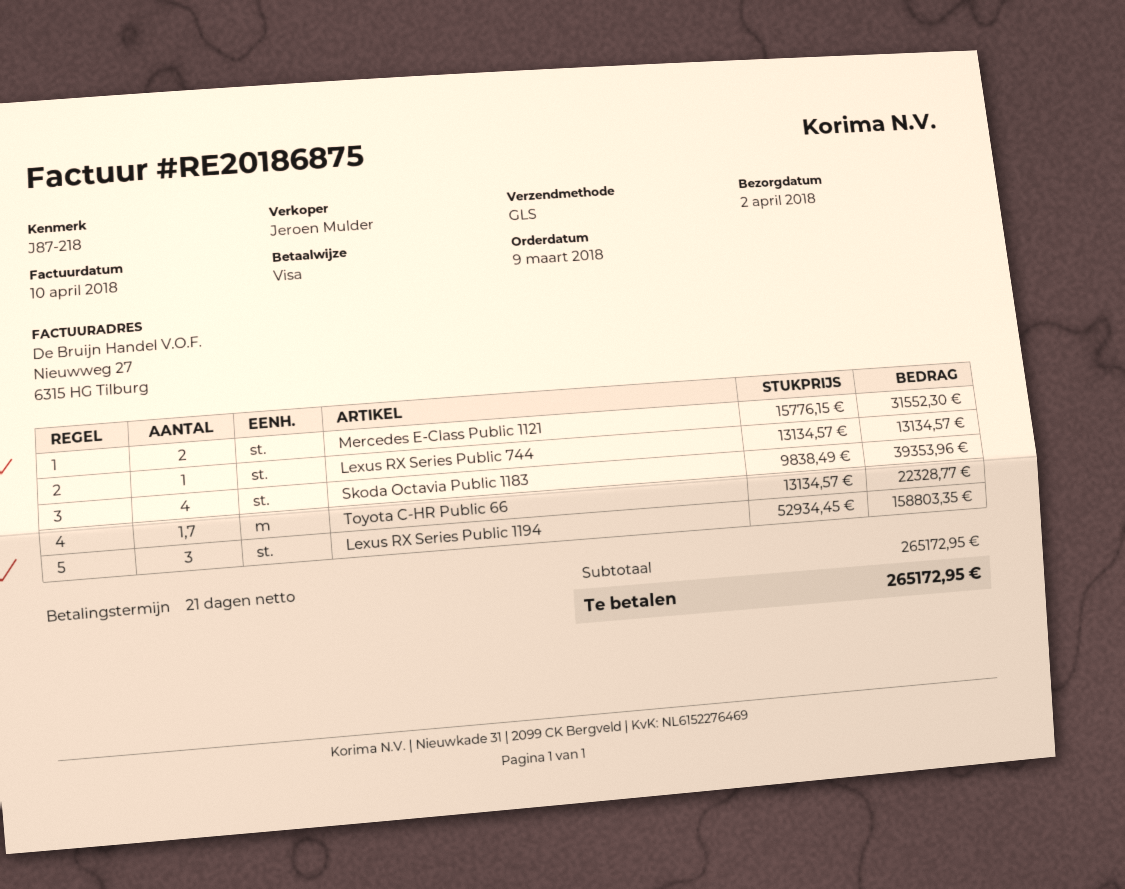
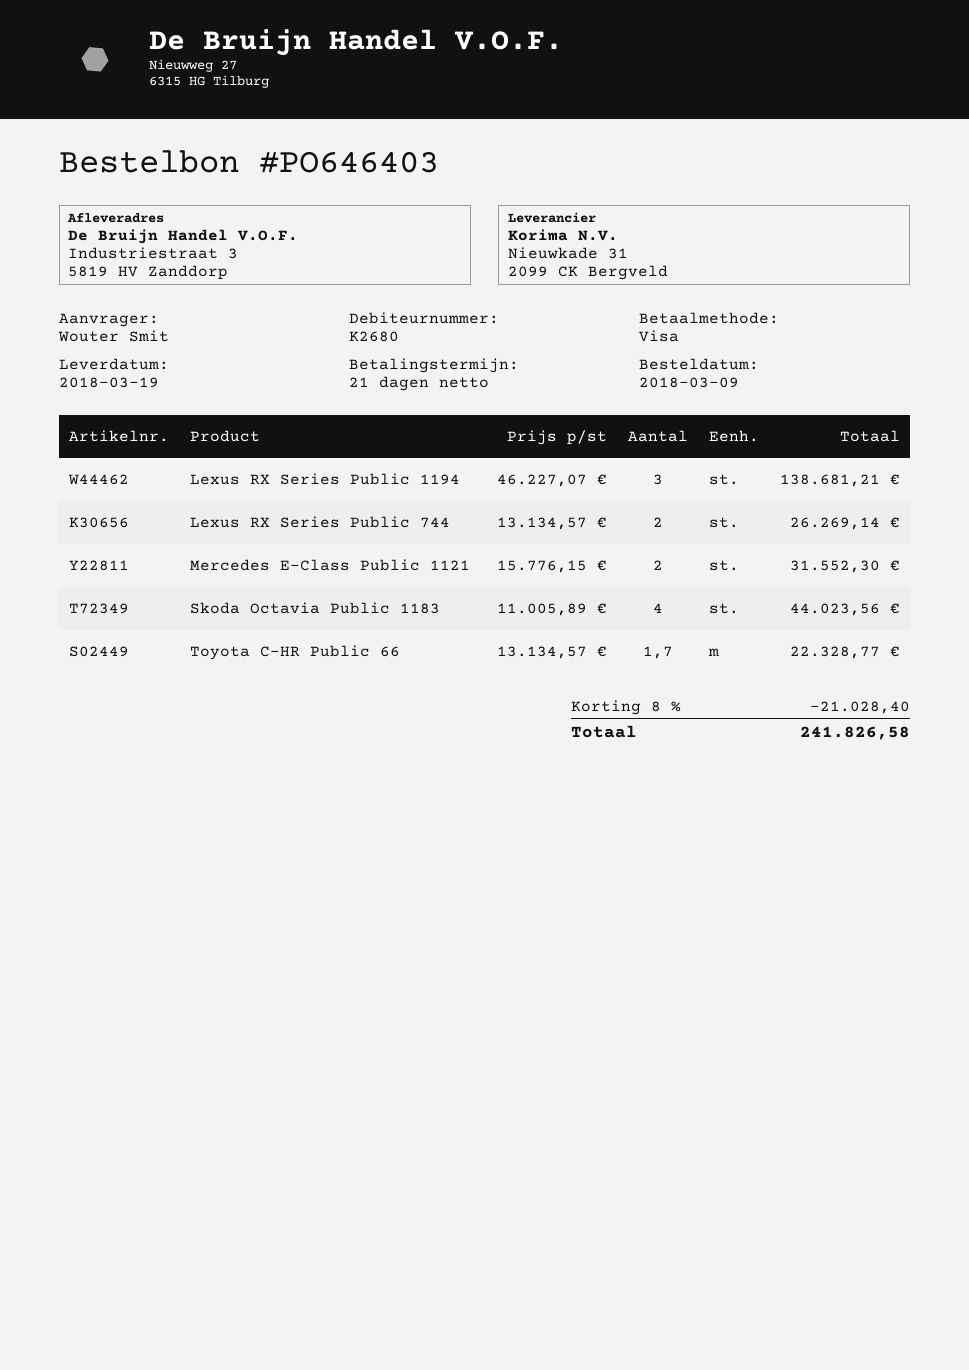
delivery date: 2018-04-02 -> 2018-03-19
Lexus RX Series Public 744: 1 x 13134.57 = 13134.57 -> 2 x 13134.57 = 26269.14
Skoda Octavia Public 1183: 4 x 9838.49 = 39353.96 -> 4 x 11005.89 = 44023.56
Lexus RX Series Public 1194: 3 x 52934.45 = 158803.35 -> 3 x 46227.07 = 138681.21
discount: none -> 8% = 21028.40
total: 265172.95 -> 241826.58

